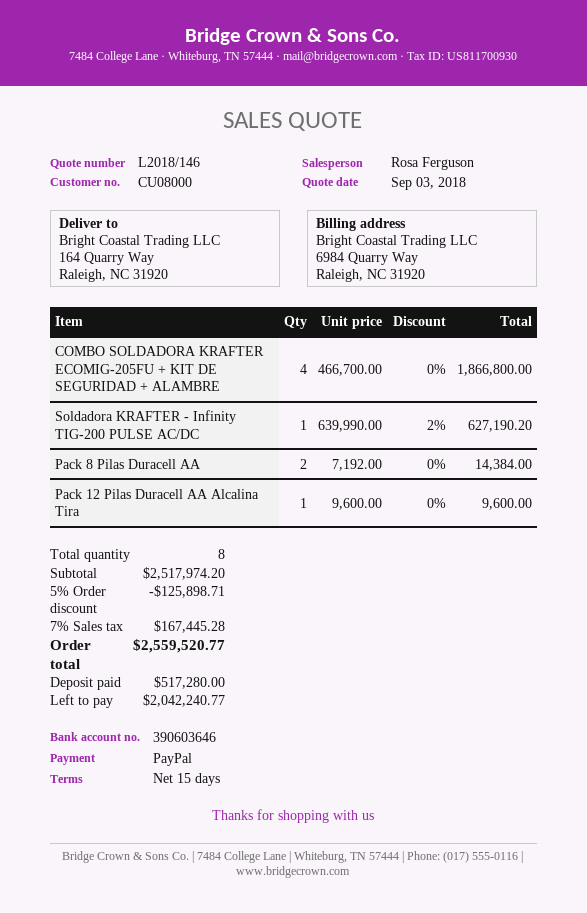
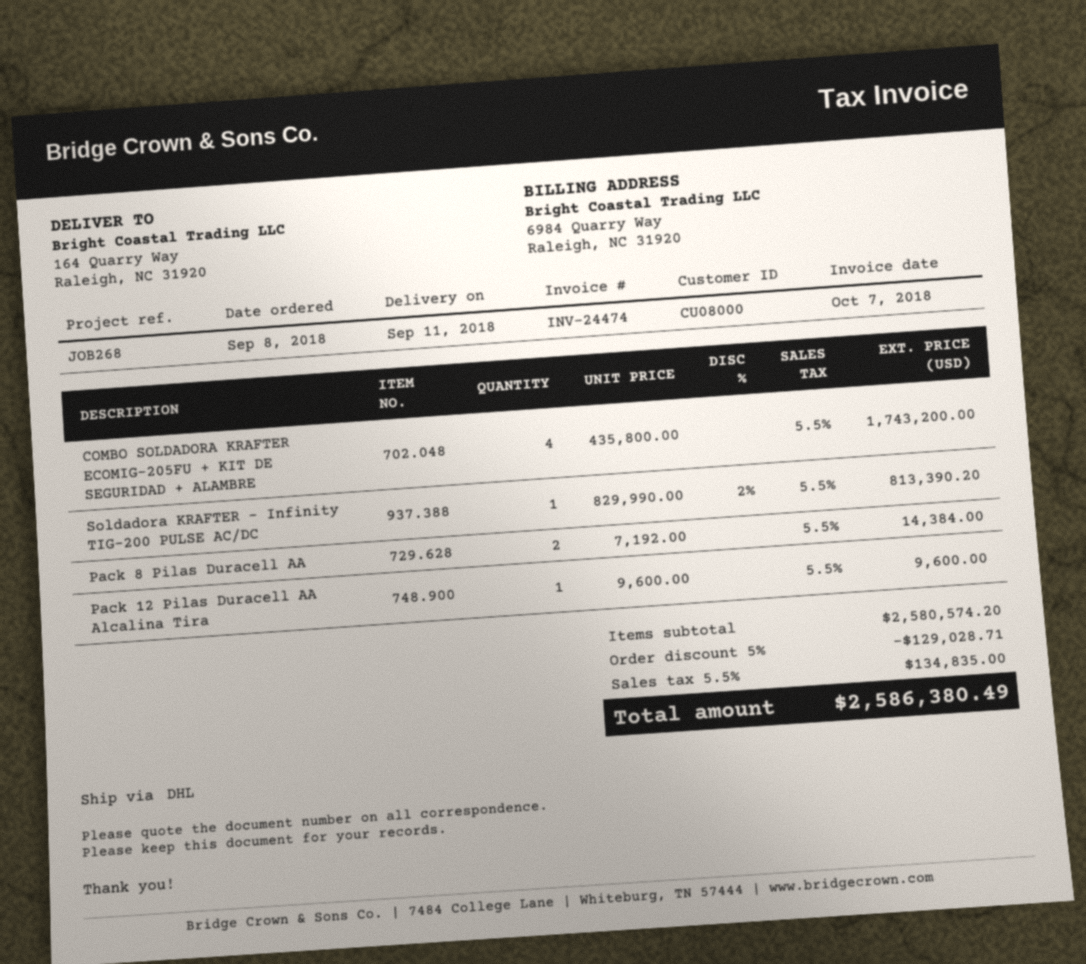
COMBO SOLDADORA KRAFTER ECOMIG-205FU + KIT DE SEGURIDAD + ALAMBRE: 4 x 466700.00 = 1866800.00 -> 4 x 435800.00 = 1743200.00
Soldadora KRAFTER - Infinity TIG-200 PULSE AC/DC: 1 x 639990.00 - 2% = 627190.20 -> 1 x 829990.00 - 2% = 813390.20
subtotal: 2517974.20 -> 2580574.20
discount: 5% = 125898.71 -> 5% = 129028.71
tax: 7% = 167445.28 -> 5.5% = 134835.00
total: 2559520.77 -> 2586380.49

